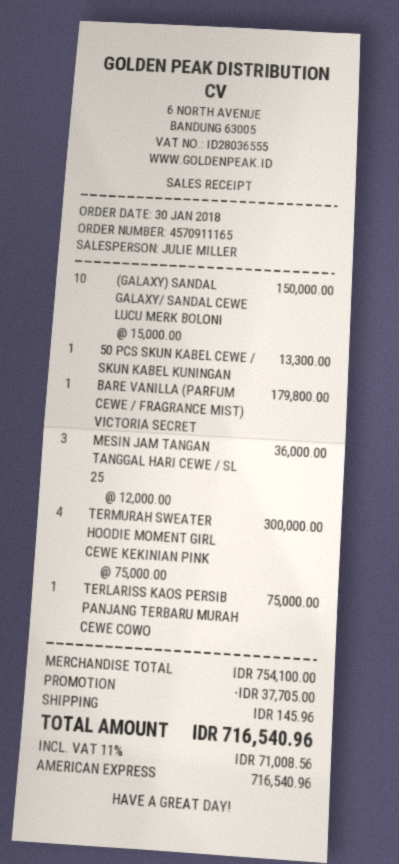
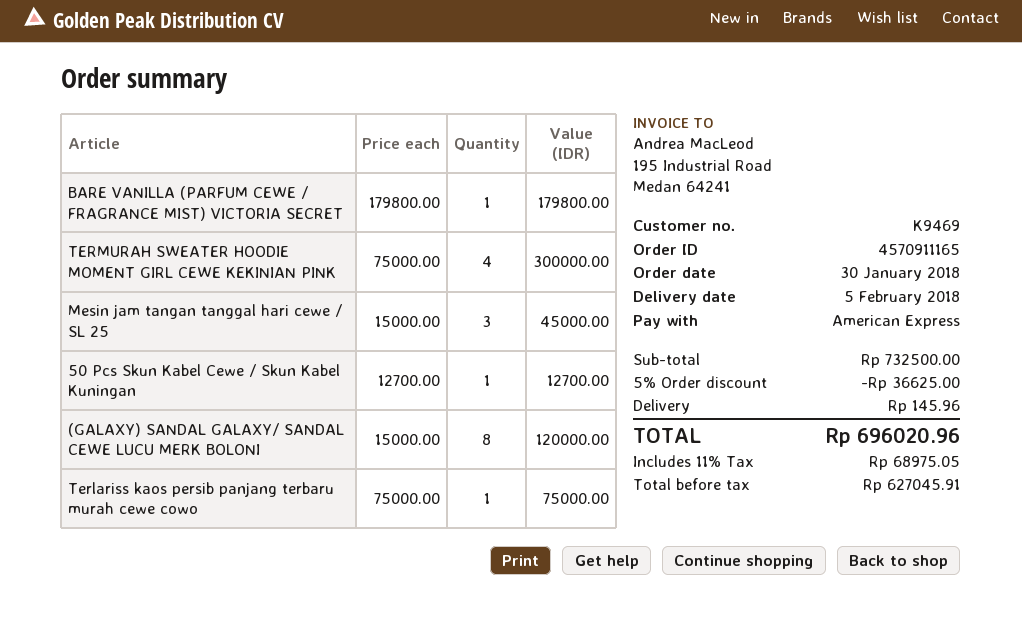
(GALAXY) SANDAL GALAXY/ SANDAL CEWE LUCU MERK BOLONI: 10 x 15000.00 = 150000.00 -> 8 x 15000.00 = 120000.00
50 PCS SKUN KABEL CEWE / SKUN KABEL KUNINGAN: 1 x 13300.00 = 13300.00 -> 1 x 12700.00 = 12700.00
MESIN JAM TANGAN TANGGAL HARI CEWE / SL 25: 3 x 12000.00 = 36000.00 -> 3 x 15000.00 = 45000.00
subtotal: 754100.00 -> 732500.00
discount: 37705.00 -> 36625.00
tax: 11% = 71008.56 -> 11% = 68975.05
total: 716540.96 -> 696020.96

